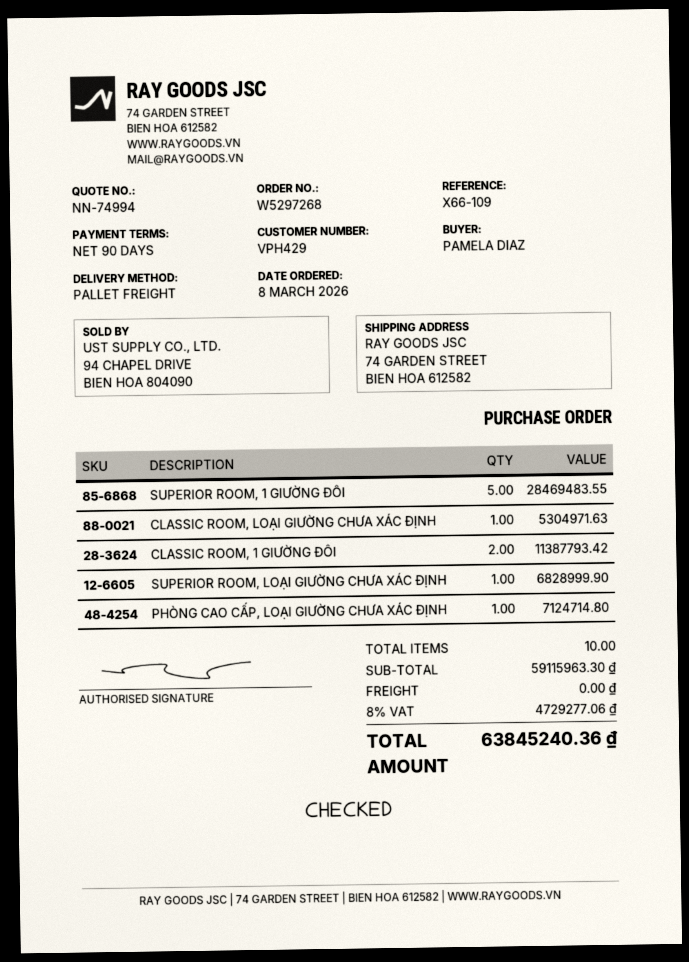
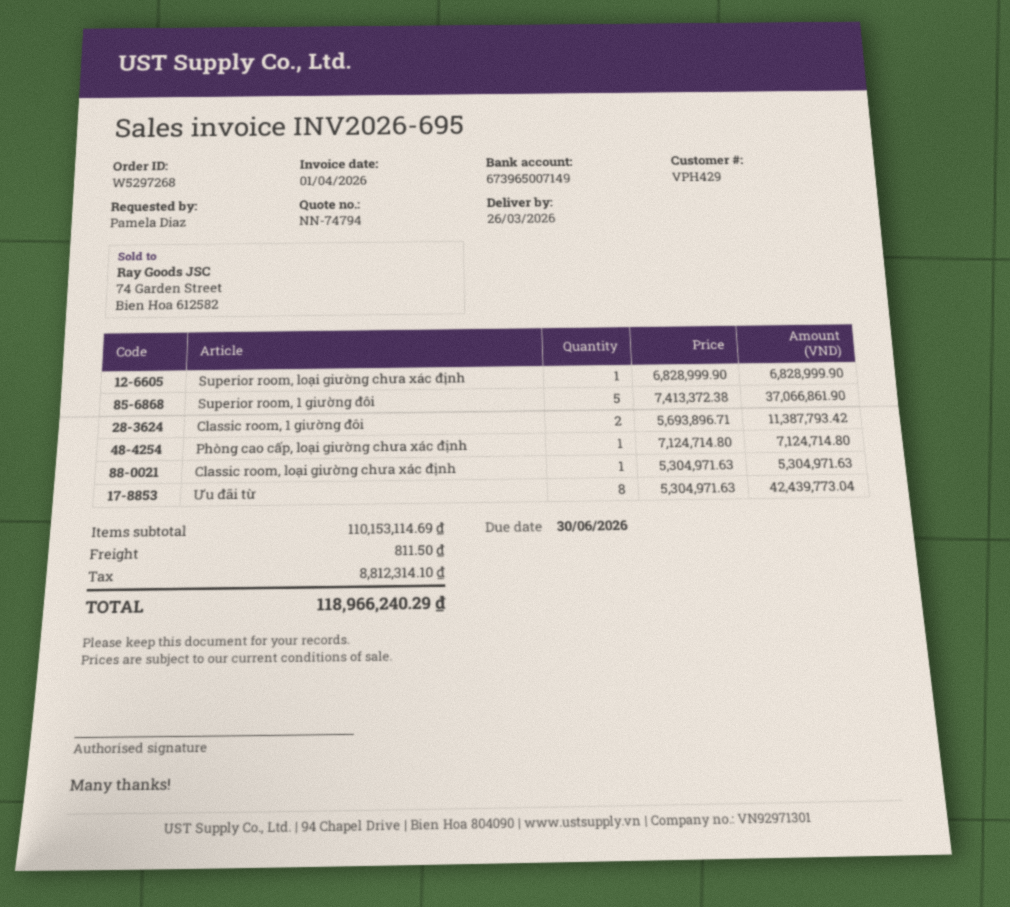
quote number: NN-74994 -> NN-74794
SUPERIOR ROOM, 1 GIƯỜNG ĐÔI: 5 for 28469483.55 -> 5 for 37066861.90
Ưu đãi từ: none -> 8 for 42439773.04
subtotal: 59115963.30 -> 110153114.69
shipping: 0.00 -> 811.50
tax: 4729277.06 -> 8812314.10
total: 63845240.36 -> 118966240.29

